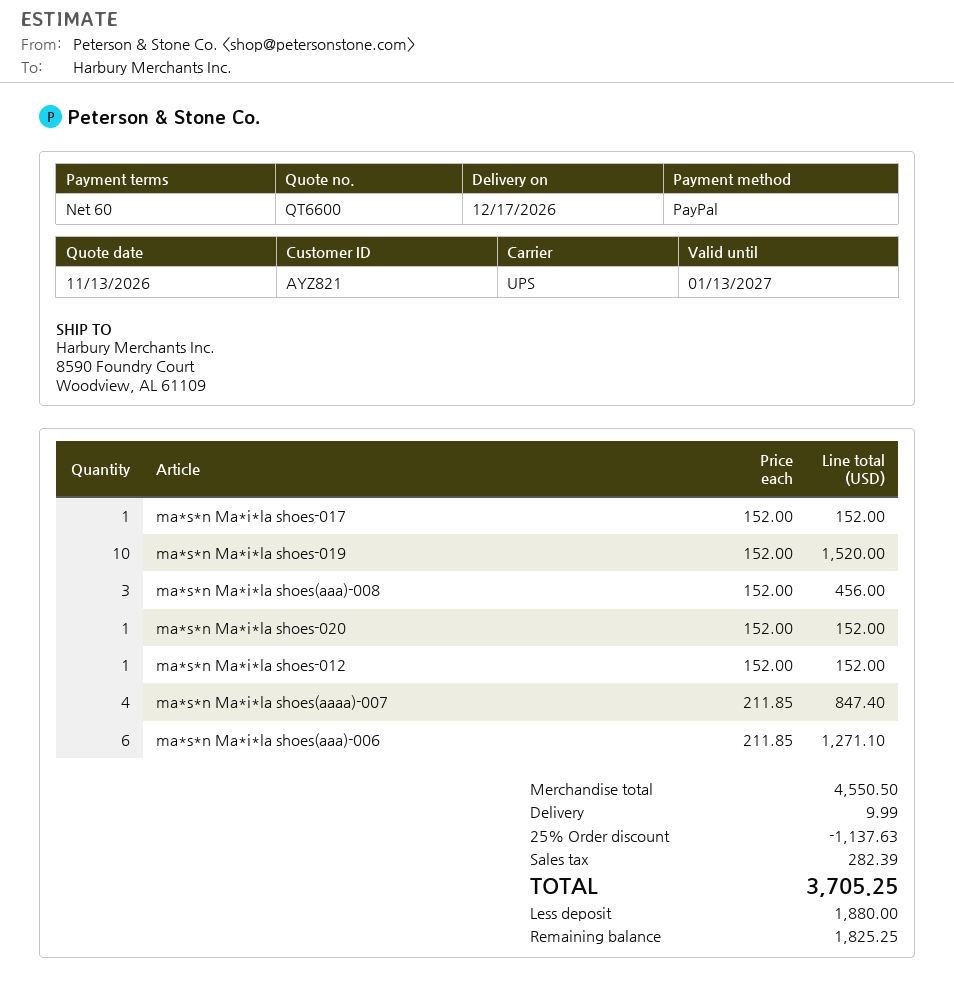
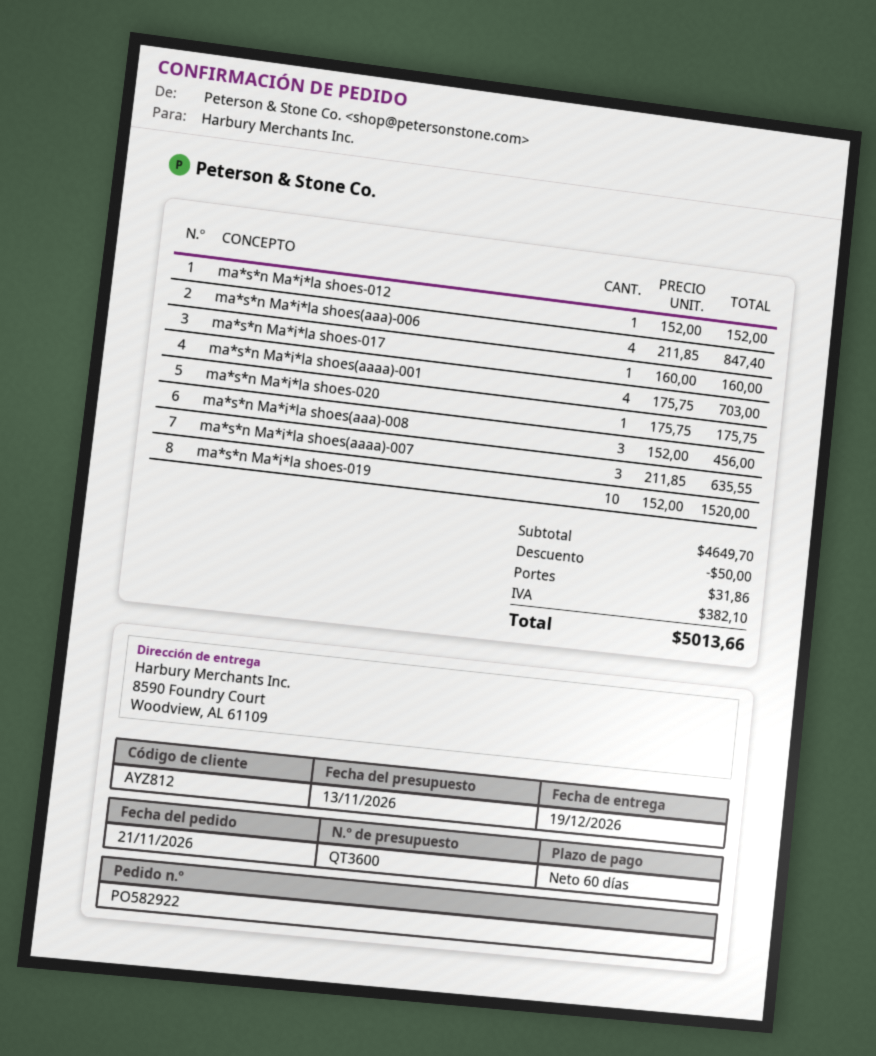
quote number: QT6600 -> QT3600
delivery date: 2026-12-17 -> 2026-12-19
customer number: AYZ821 -> AYZ812
ma*s*n Ma*i*la shoes-017: 1 x 152.00 = 152.00 -> 1 x 160.00 = 160.00
ma*s*n Ma*i*la shoes-020: 1 x 152.00 = 152.00 -> 1 x 175.75 = 175.75
ma*s*n Ma*i*la shoes(aaaa)-007: 4 x 211.85 = 847.40 -> 3 x 211.85 = 635.55
ma*s*n Ma*i*la shoes(aaa)-006: 6 x 211.85 = 1271.10 -> 4 x 211.85 = 847.40
ma*s*n Ma*i*la shoes(aaaa)-001: none -> 4 x 175.75 = 703.00
subtotal: 4550.50 -> 4649.70
discount: 1137.63 -> 50.00
shipping: 9.99 -> 31.86
tax: 282.39 -> 382.10
total: 3705.25 -> 5013.66

